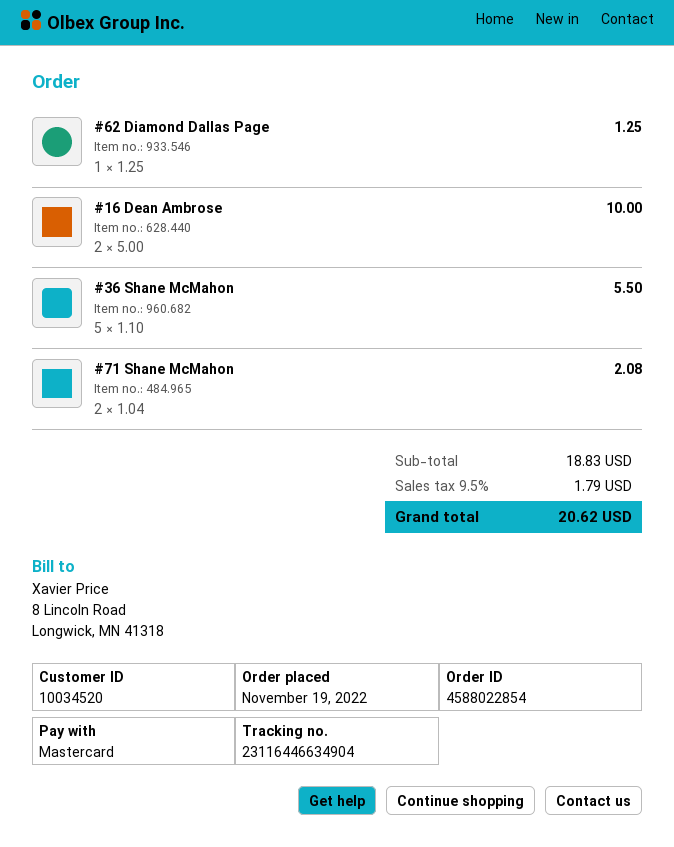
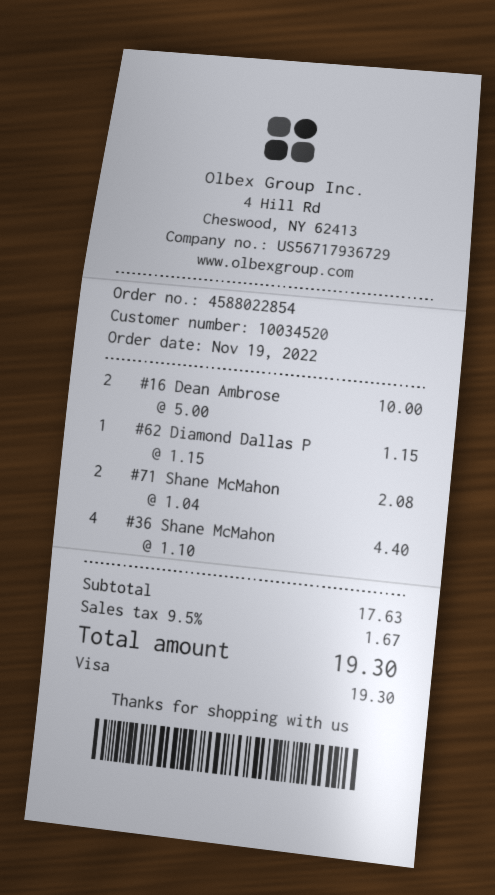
payment method: Mastercard -> Visa
#62 Diamond Dallas Page: 1 x 1.25 = 1.25 -> 1 x 1.15 = 1.15
#36 Shane McMahon: 5 x 1.10 = 5.50 -> 4 x 1.10 = 4.40
subtotal: 18.83 -> 17.63
tax: 9.5% = 1.79 -> 9.5% = 1.67
total: 20.62 -> 19.30

